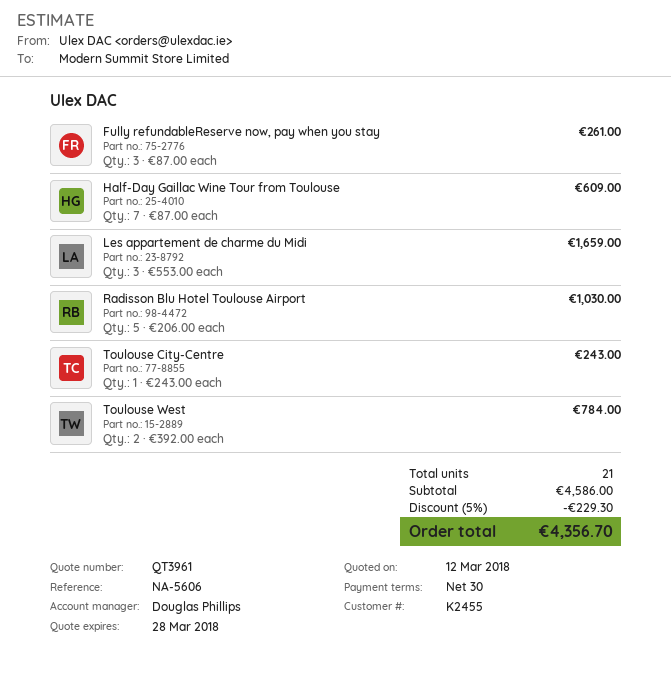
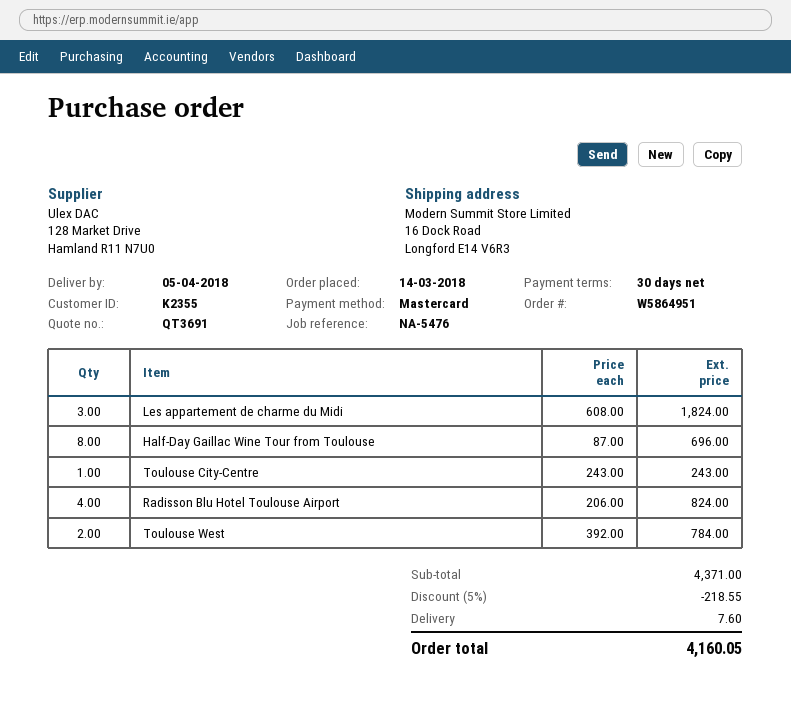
quote number: QT3961 -> QT3691
customer number: K2455 -> K2355
reference: NA-5606 -> NA-5476
Fully refundableReserve now, pay when you stay: 3 x 87.00 = 261.00 -> none
Half-Day Gaillac Wine Tour from Toulouse: 7 x 87.00 = 609.00 -> 8 x 87.00 = 696.00
Les appartement de charme du Midi: 3 x 553.00 = 1659.00 -> 3 x 608.00 = 1824.00
Radisson Blu Hotel Toulouse Airport: 5 x 206.00 = 1030.00 -> 4 x 206.00 = 824.00
subtotal: 4586.00 -> 4371.00
discount: 5% = 229.30 -> 5% = 218.55
shipping: none -> 7.60
total: 4356.70 -> 4160.05

